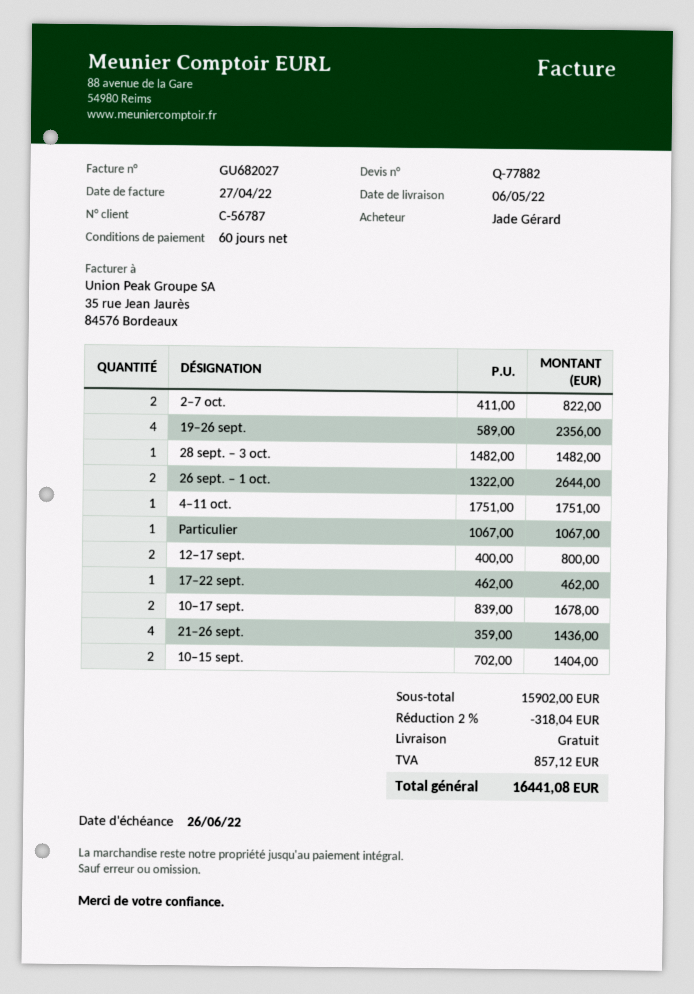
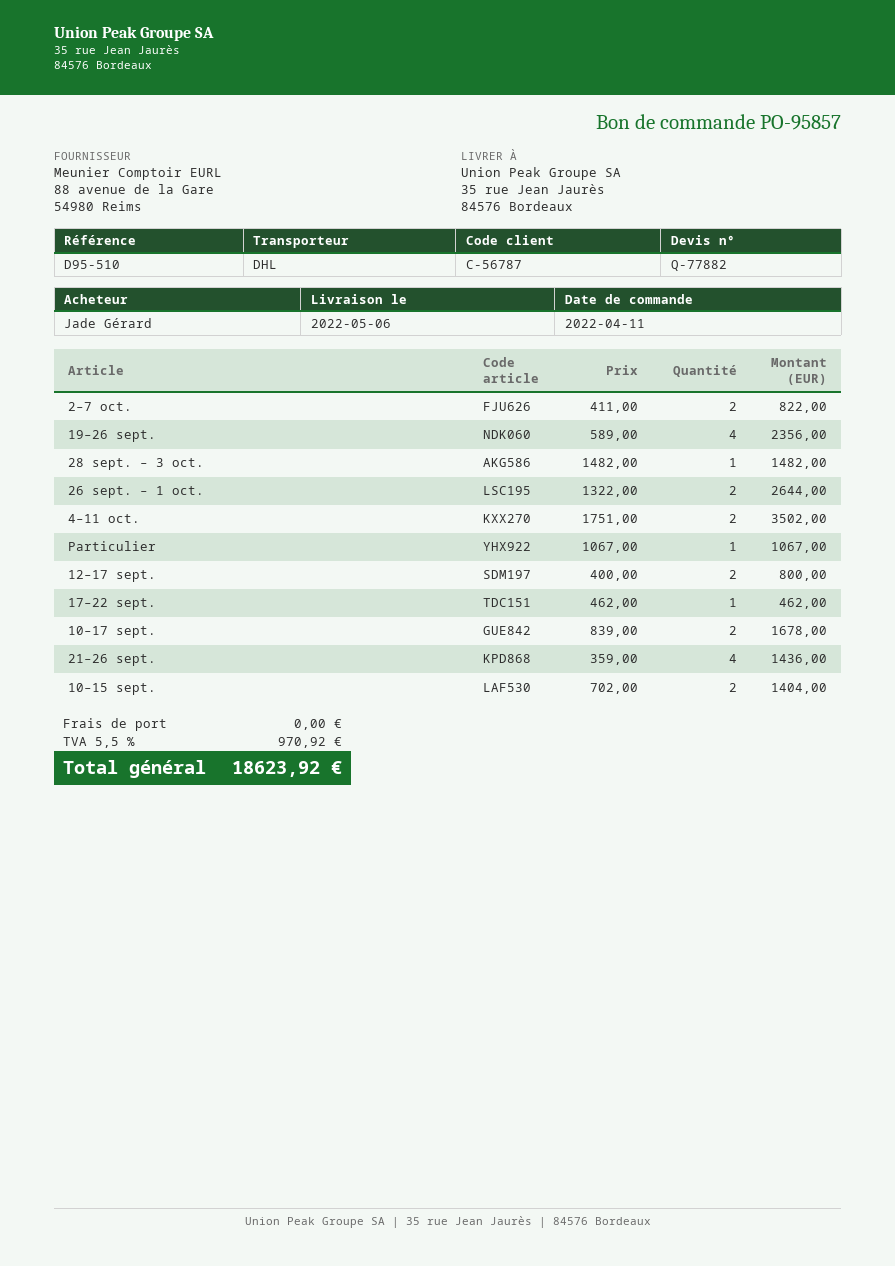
4–11 oct.: 1 x 1751.00 = 1751.00 -> 2 x 1751.00 = 3502.00
discount: 2% = 318.04 -> none
tax: 857.12 -> 970.92
total: 16441.08 -> 18623.92

